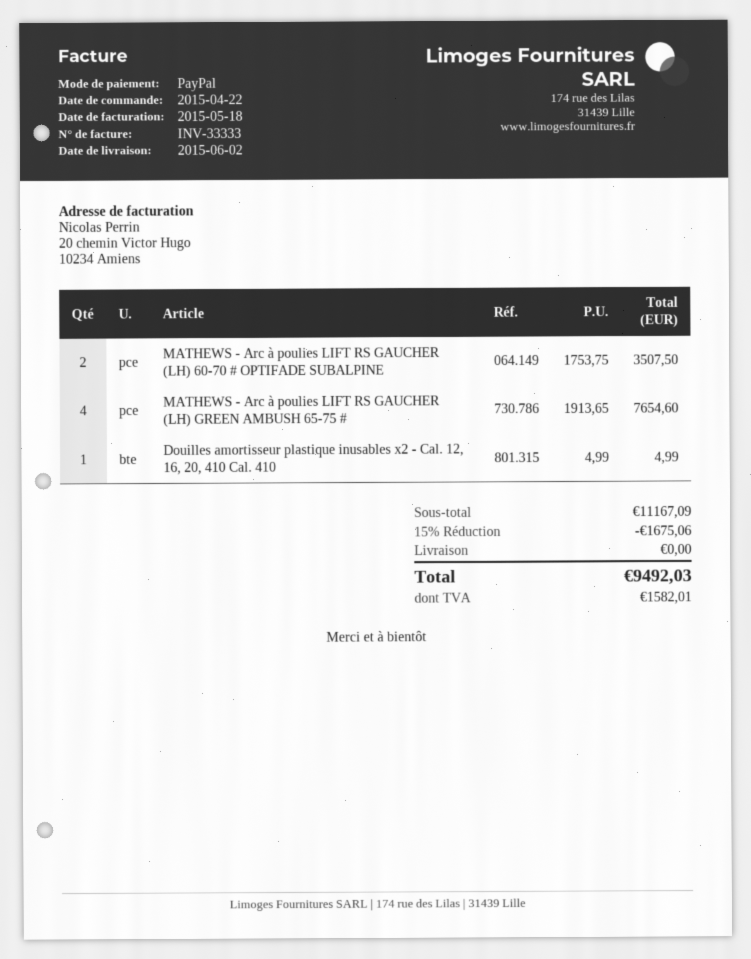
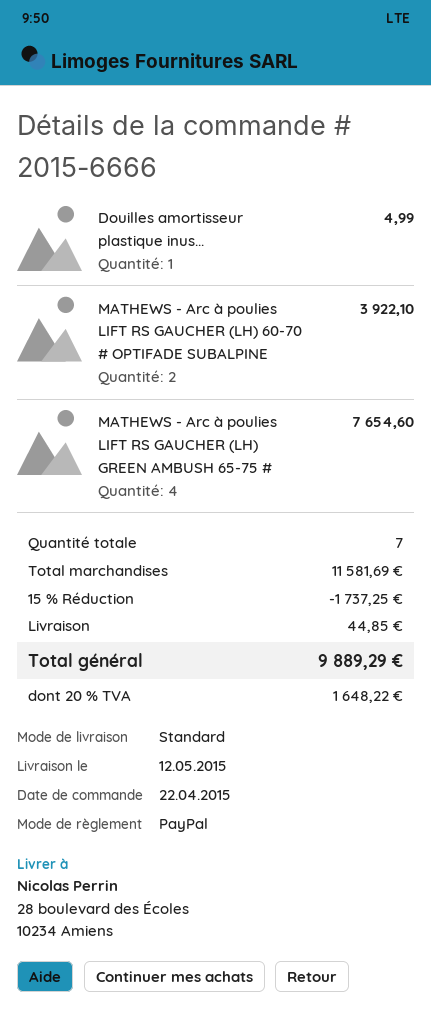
delivery date: 2015-06-02 -> 2015-05-12
MATHEWS - Arc à poulies LIFT RS GAUCHER (LH) 60-70 # OPTIFADE SUBALPINE: 2 for 3507.50 -> 2 for 3922.10
subtotal: 11167.09 -> 11581.69
discount: 15% = 1675.06 -> 15% = 1737.25
shipping: 0.00 -> 44.85
tax: 1582.01 -> 1648.22
total: 9492.03 -> 9889.29

